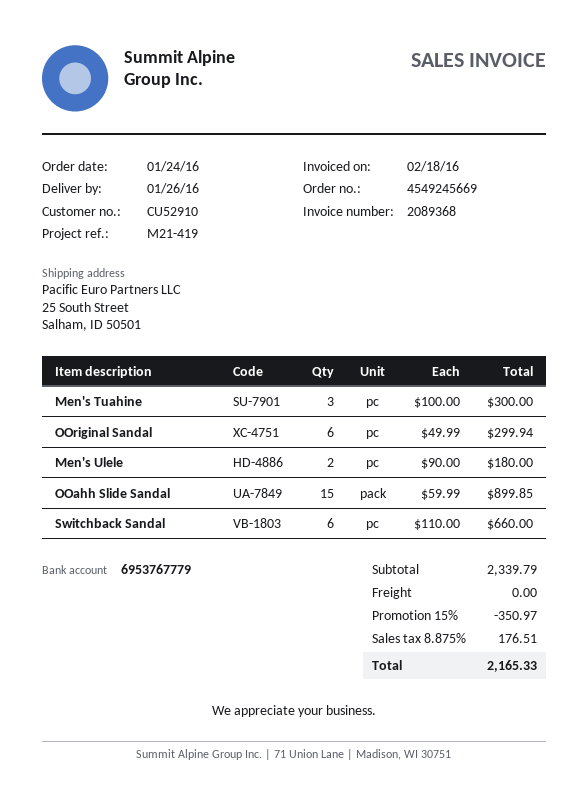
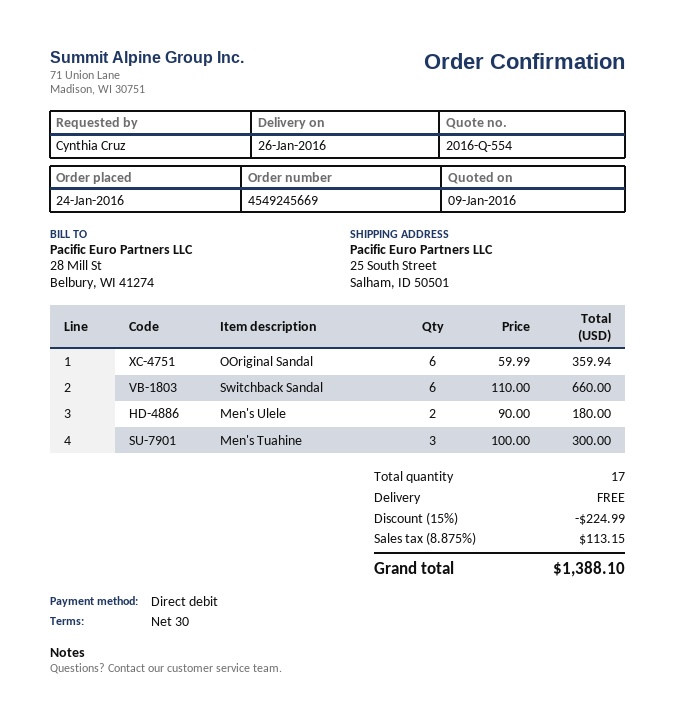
OOriginal Sandal: 6 x 49.99 = 299.94 -> 6 x 59.99 = 359.94
OOahh Slide Sandal: 15 x 59.99 = 899.85 -> none
discount: 15% = 350.97 -> 15% = 224.99
tax: 8.875% = 176.51 -> 8.875% = 113.15
total: 2165.33 -> 1388.10

